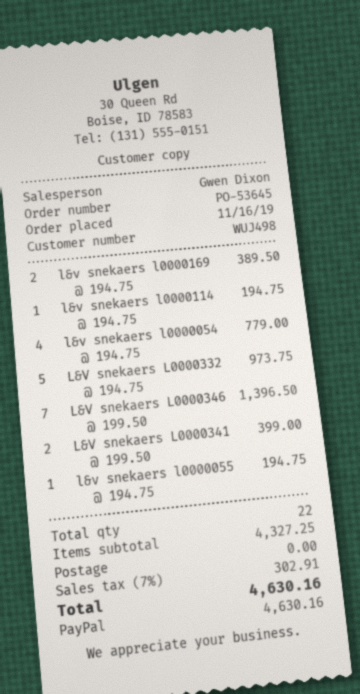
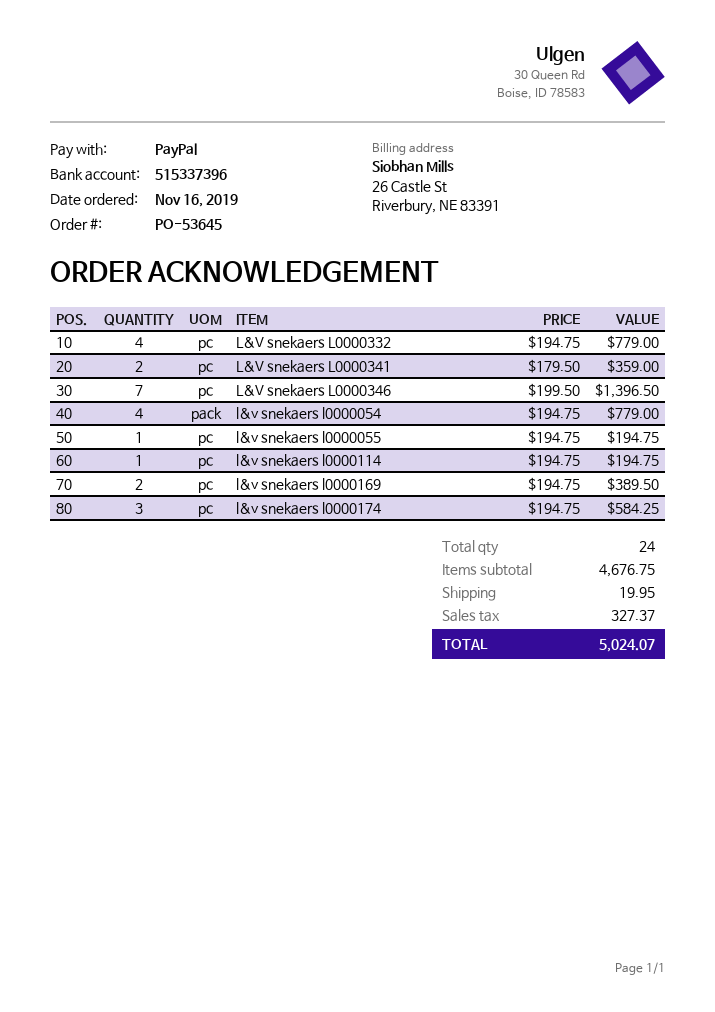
L&V snekaers L0000332: 5 x 194.75 = 973.75 -> 4 x 194.75 = 779.00
L&V snekaers L0000341: 2 x 199.50 = 399.00 -> 2 x 179.50 = 359.00
l&v snekaers l0000174: none -> 3 x 194.75 = 584.25
total quantity: 22 -> 24
subtotal: 4327.25 -> 4676.75
shipping: 0.00 -> 19.95
tax: 302.91 -> 327.37
total: 4630.16 -> 5024.07

